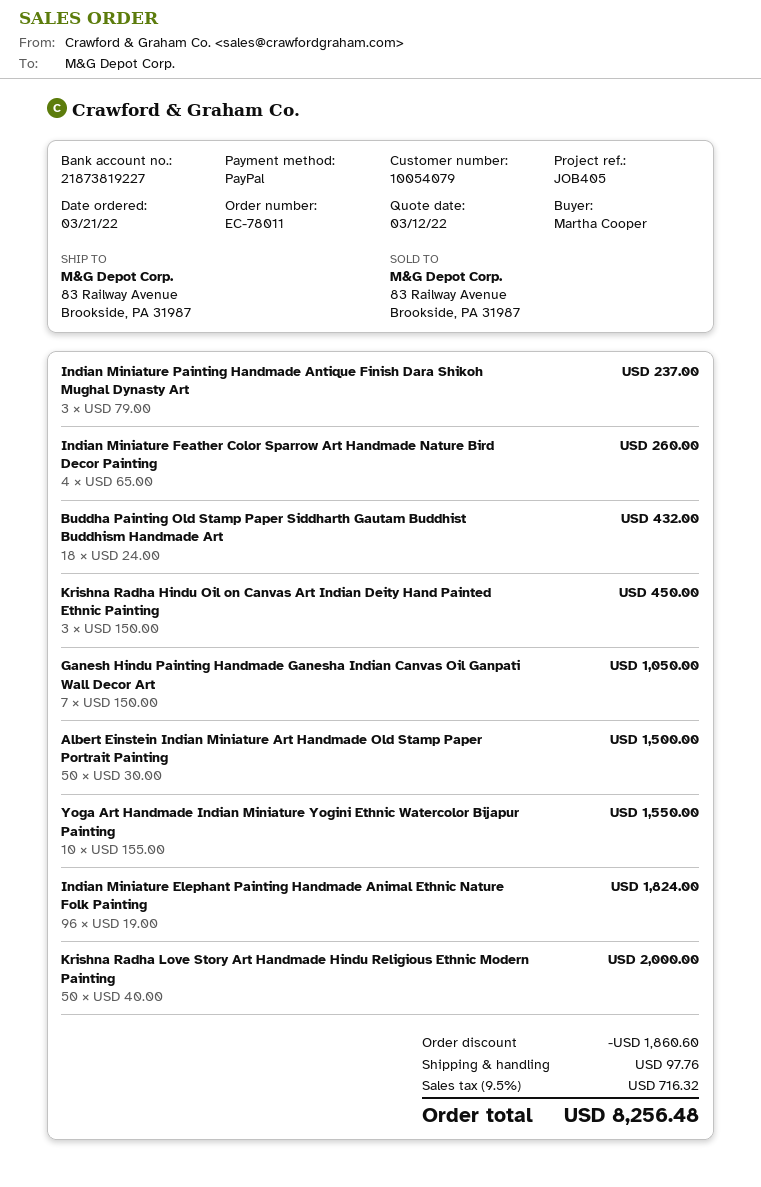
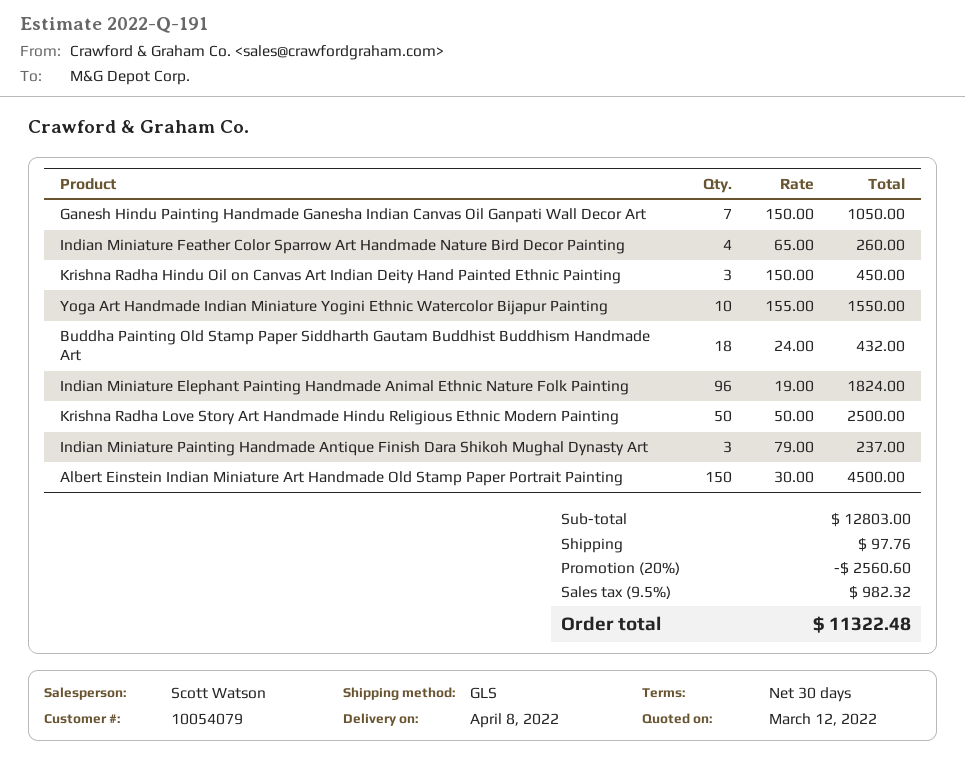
Albert Einstein Indian Miniature Art Handmade Old Stamp Paper Portrait Painting: 50 x 30.00 = 1500.00 -> 150 x 30.00 = 4500.00
Krishna Radha Love Story Art Handmade Hindu Religious Ethnic Modern Painting: 50 x 40.00 = 2000.00 -> 50 x 50.00 = 2500.00
discount: 1860.60 -> 2560.60
tax: 9.5% = 716.32 -> 9.5% = 982.32
total: 8256.48 -> 11322.48

